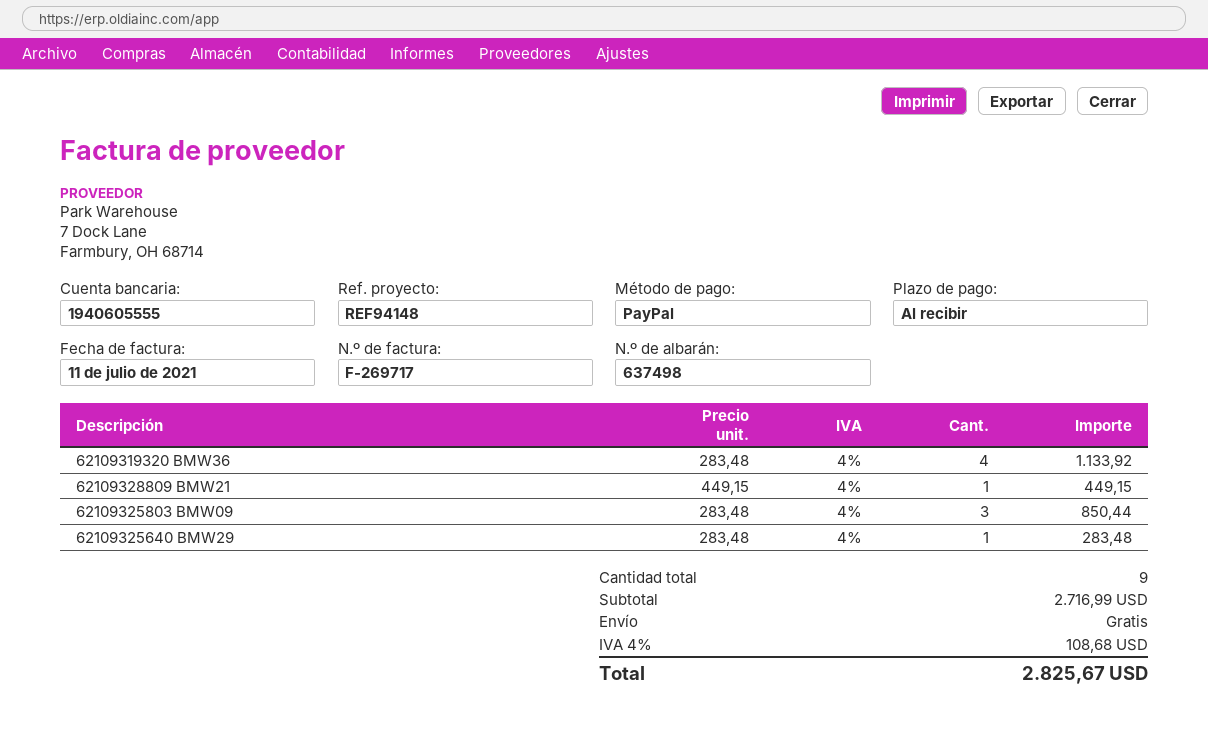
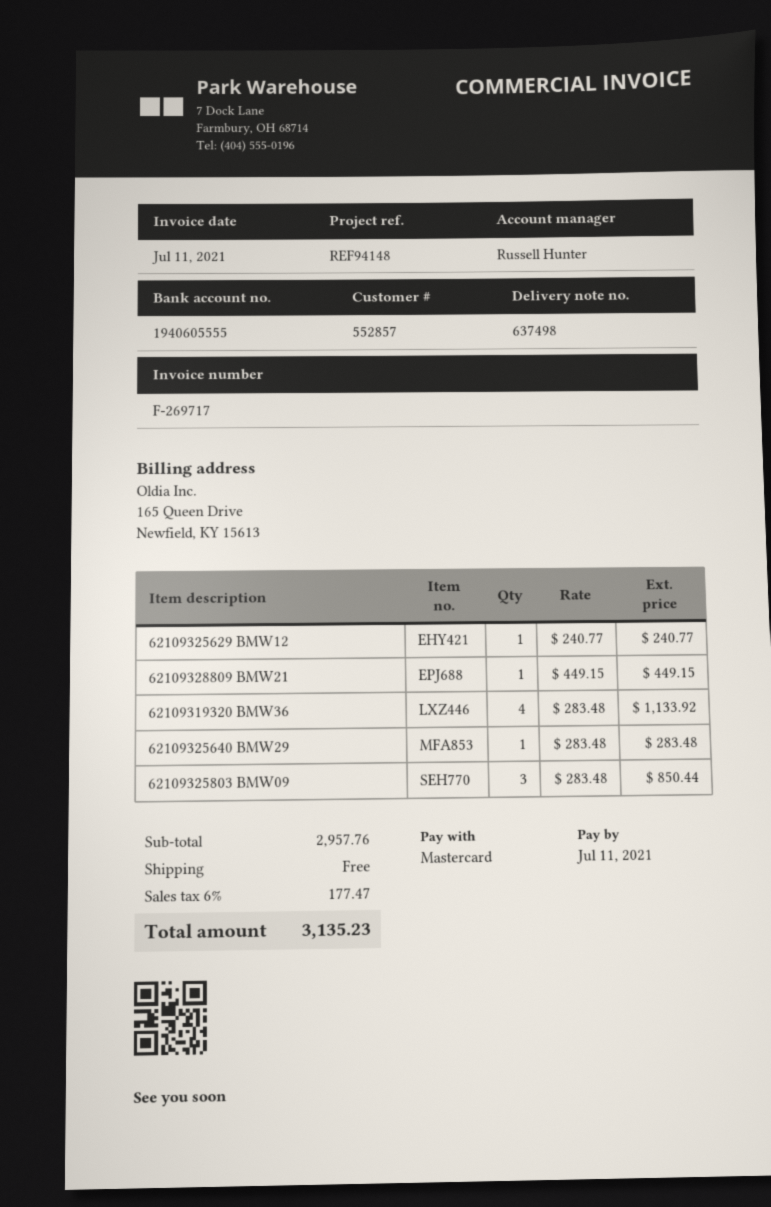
payment method: PayPal -> Mastercard
62109325629 BMW12: none -> 1 x 240.77 = 240.77
subtotal: 2716.99 -> 2957.76
tax: 4% = 108.68 -> 6% = 177.47
total: 2825.67 -> 3135.23

